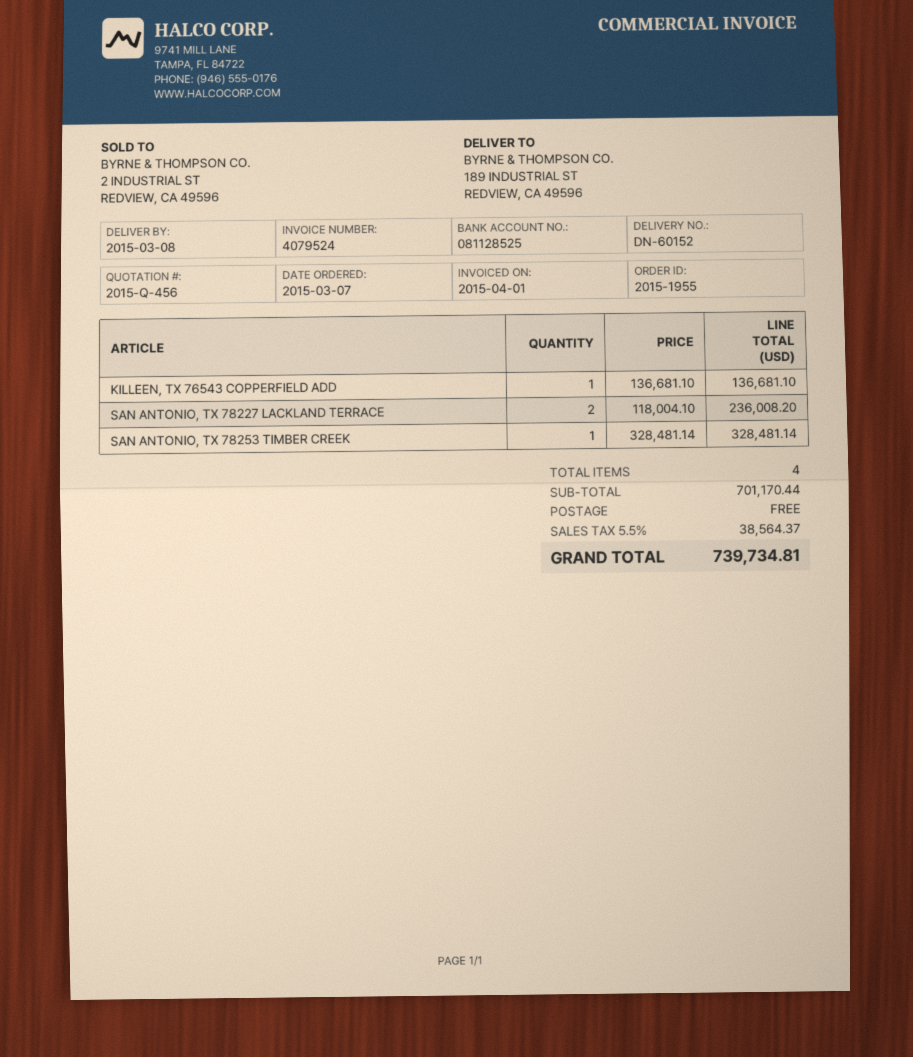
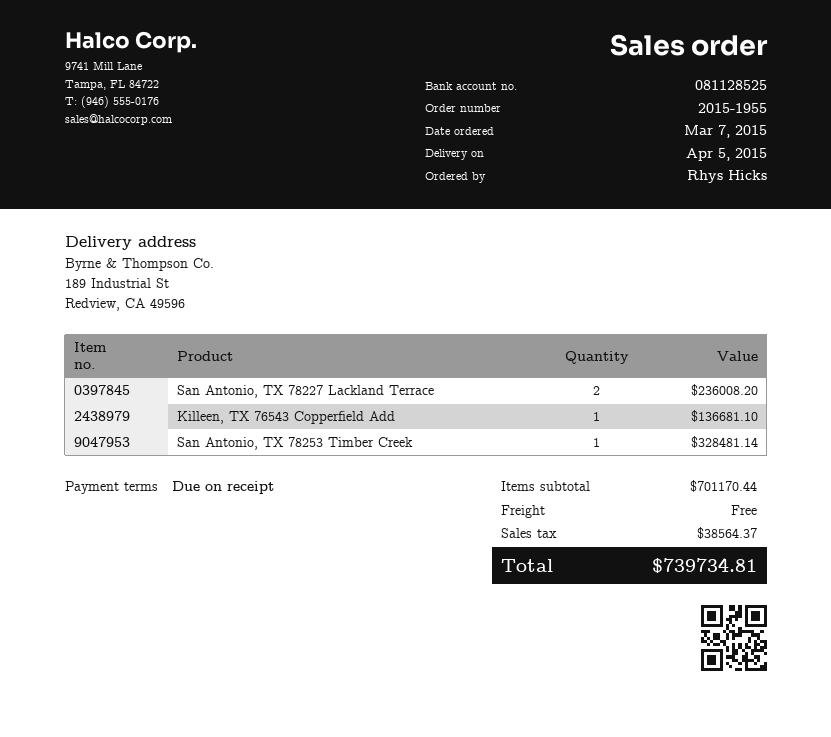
delivery date: 2015-03-08 -> 2015-04-05

